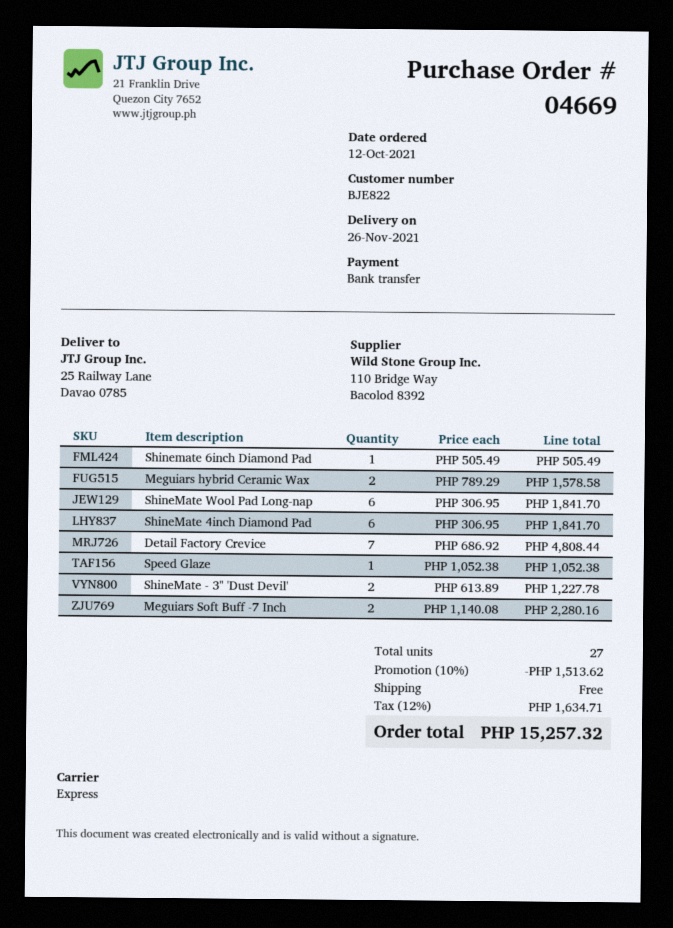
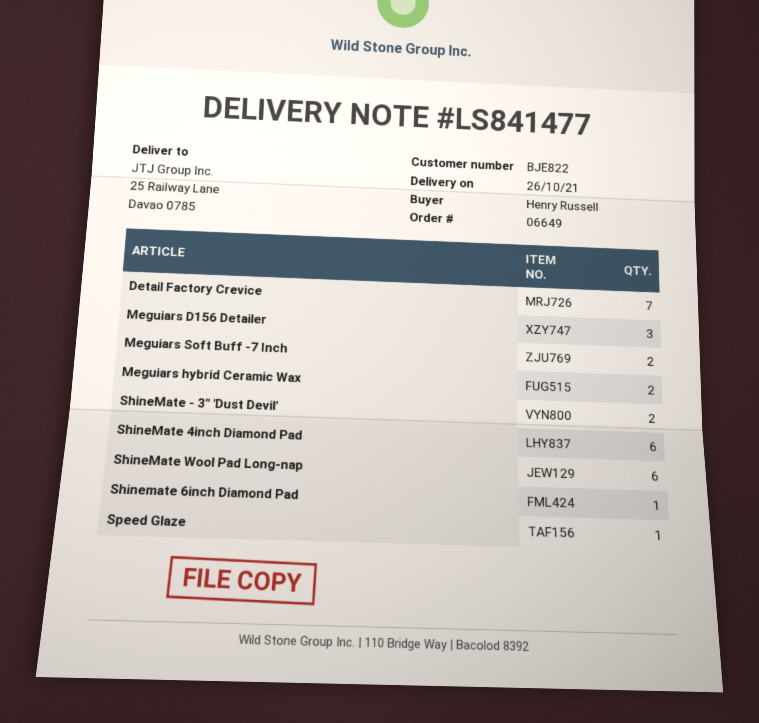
order number: 04669 -> 06649
delivery date: 2021-11-26 -> 2021-10-26
Meguiars D156 Detailer: none -> 3

